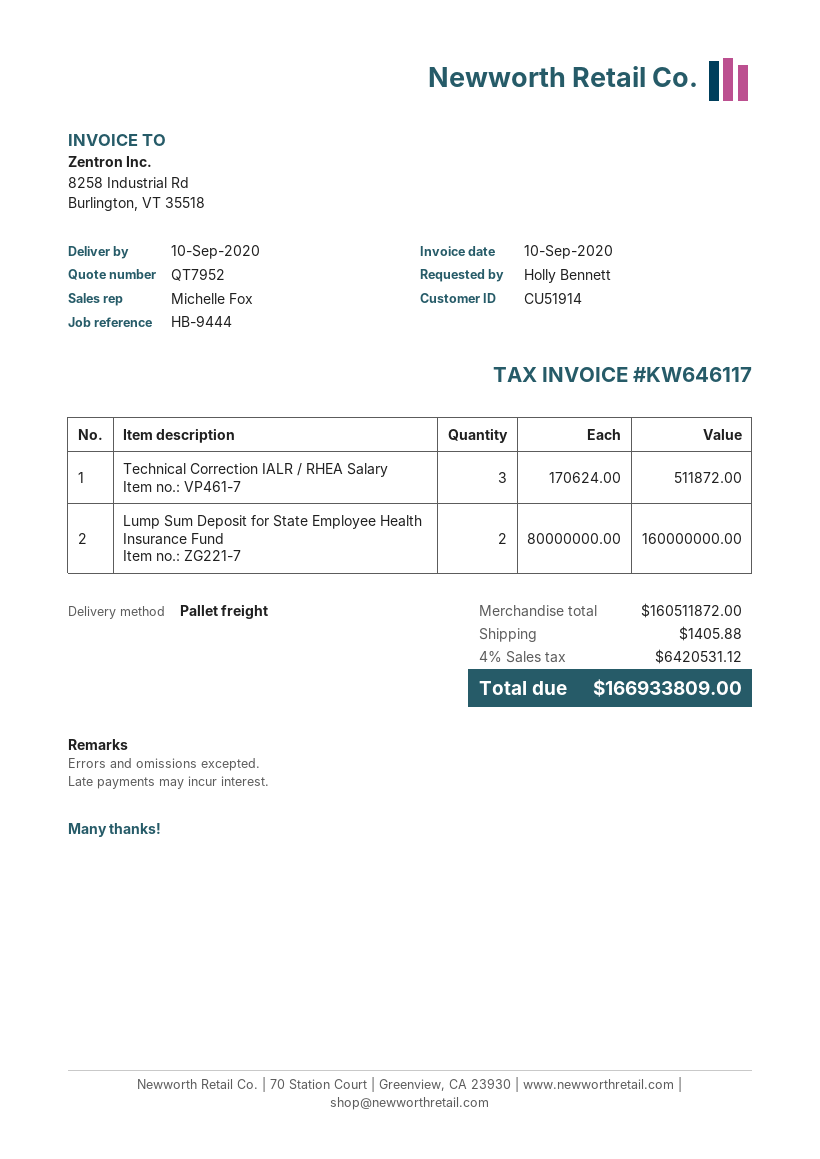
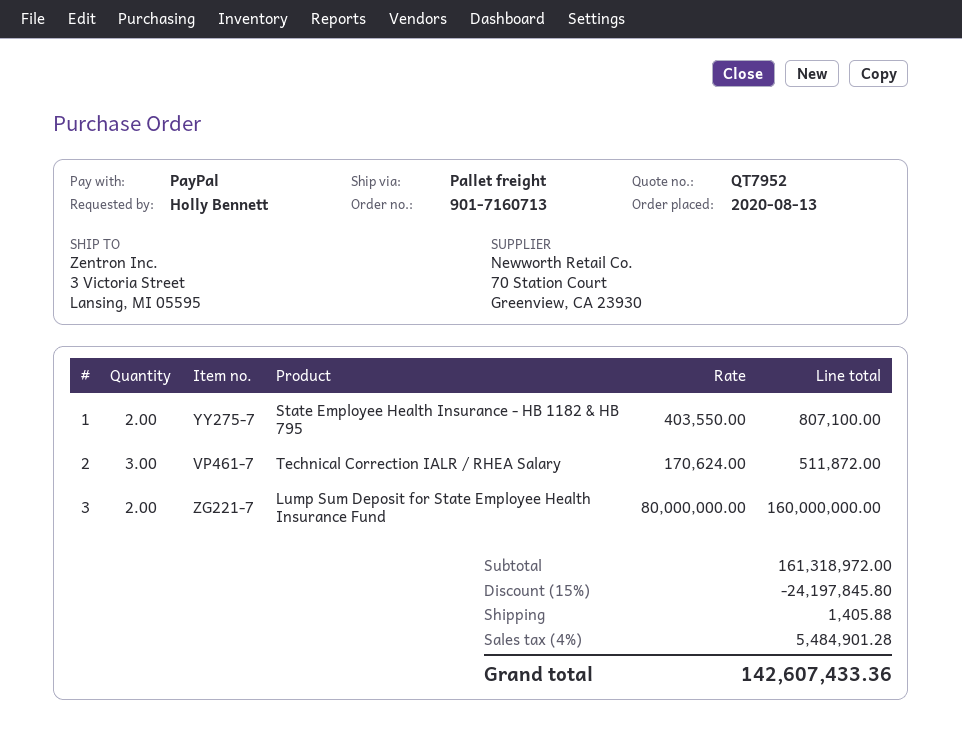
State Employee Health Insurance - HB 1182 & HB 795: none -> 2 x 403550.00 = 807100.00
subtotal: 160511872.00 -> 161318972.00
discount: none -> 15% = 24197845.80
tax: 4% = 6420531.12 -> 4% = 5484901.28
total: 166933809.00 -> 142607433.36

